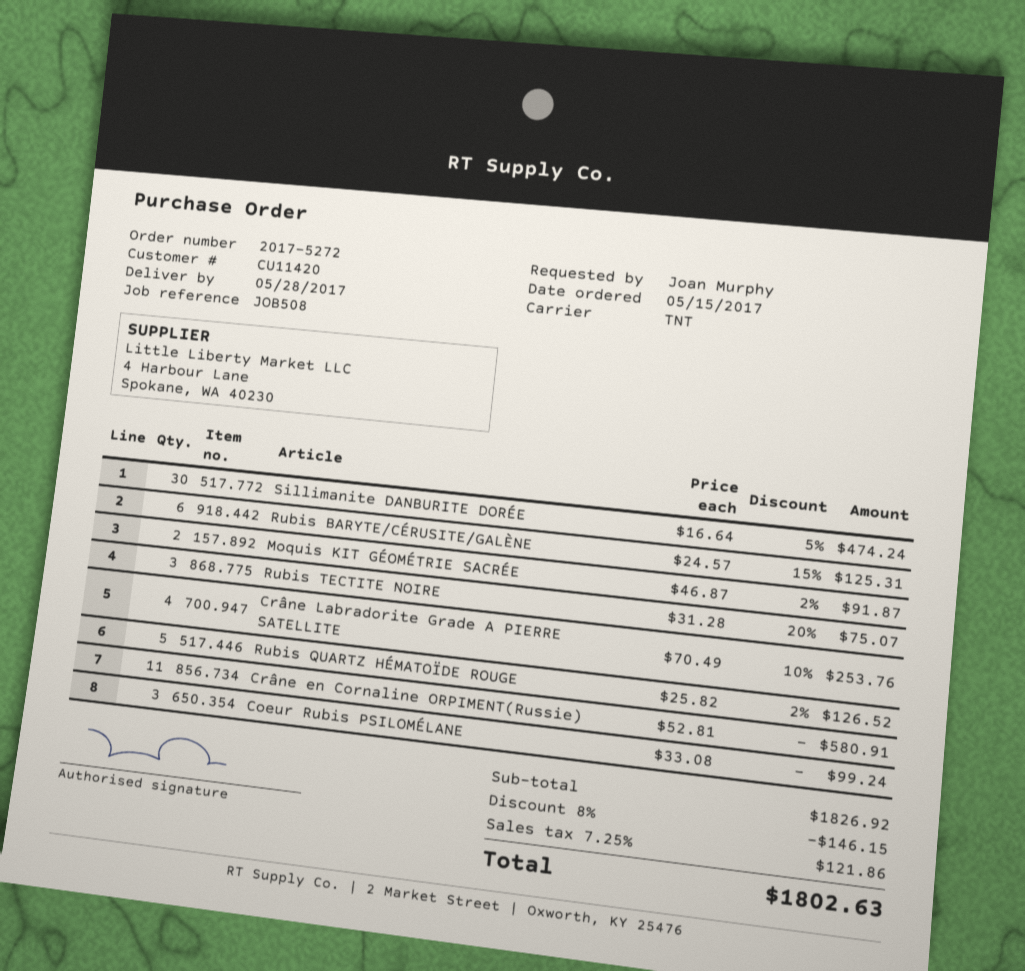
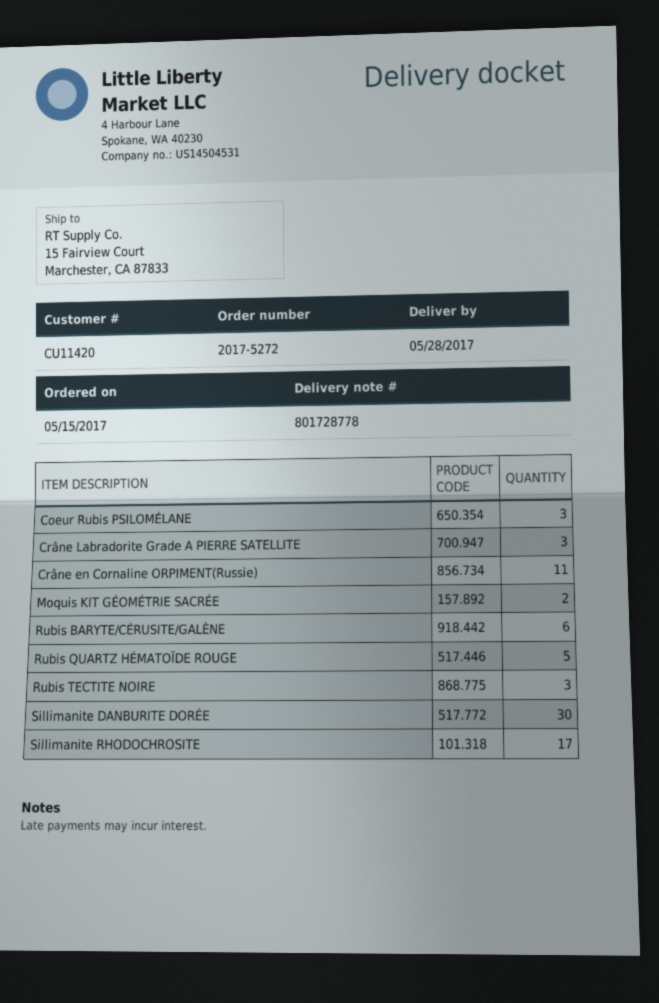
Crâne Labradorite Grade A PIERRE SATELLITE: 4 -> 3
Sillimanite RHODOCHROSITE: none -> 17

